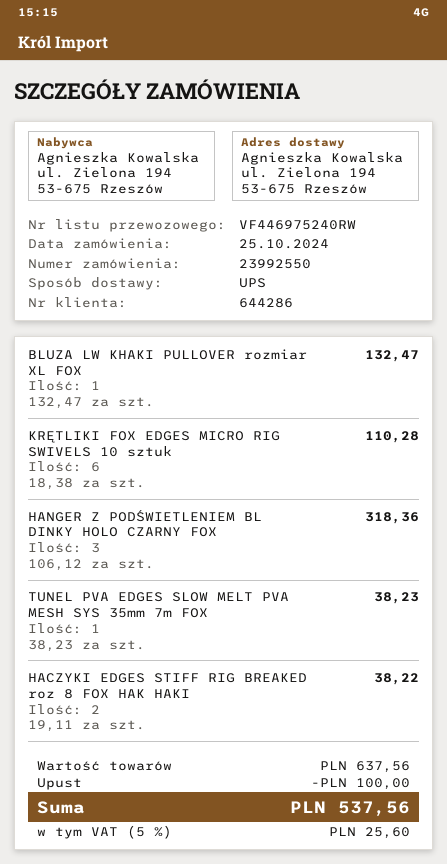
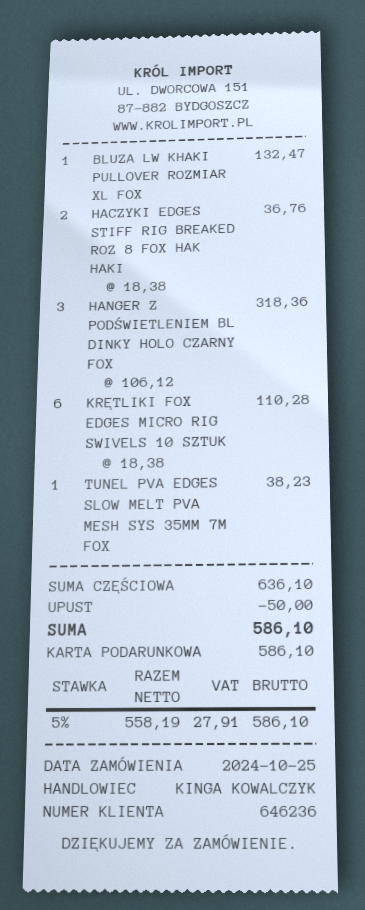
customer number: 644286 -> 646236
HACZYKI EDGES STIFF RIG BREAKED roz 8 FOX HAK HAKI: 2 x 19.11 = 38.22 -> 2 x 18.38 = 36.76
subtotal: 637.56 -> 636.10
discount: 100.00 -> 50.00
tax: 5% = 25.60 -> 5% = 27.91
total: 537.56 -> 586.10

